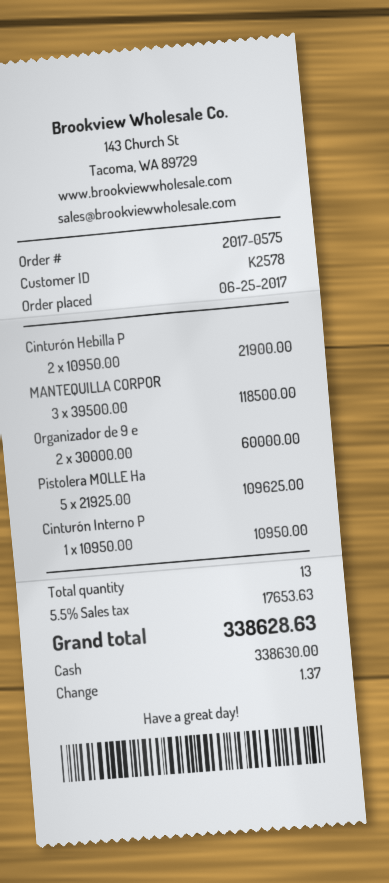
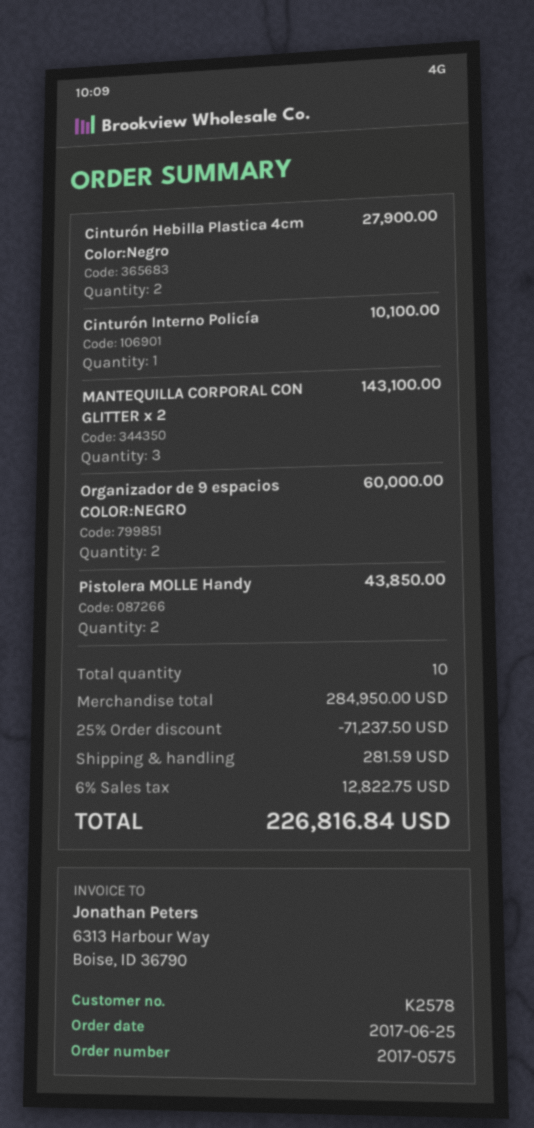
Cinturón Hebilla P: 2 for 21900.00 -> 2 for 27900.00
MANTEQUILLA CORPOR: 3 for 118500.00 -> 3 for 143100.00
Pistolera MOLLE Ha: 5 for 109625.00 -> 2 for 43850.00
Cinturón Interno P: 1 for 10950.00 -> 1 for 10100.00
total quantity: 13 -> 10
discount: none -> 25% = 71237.50
shipping: none -> 281.59
tax: 5.5% = 17653.63 -> 6% = 12822.75
total: 338628.63 -> 226816.84

